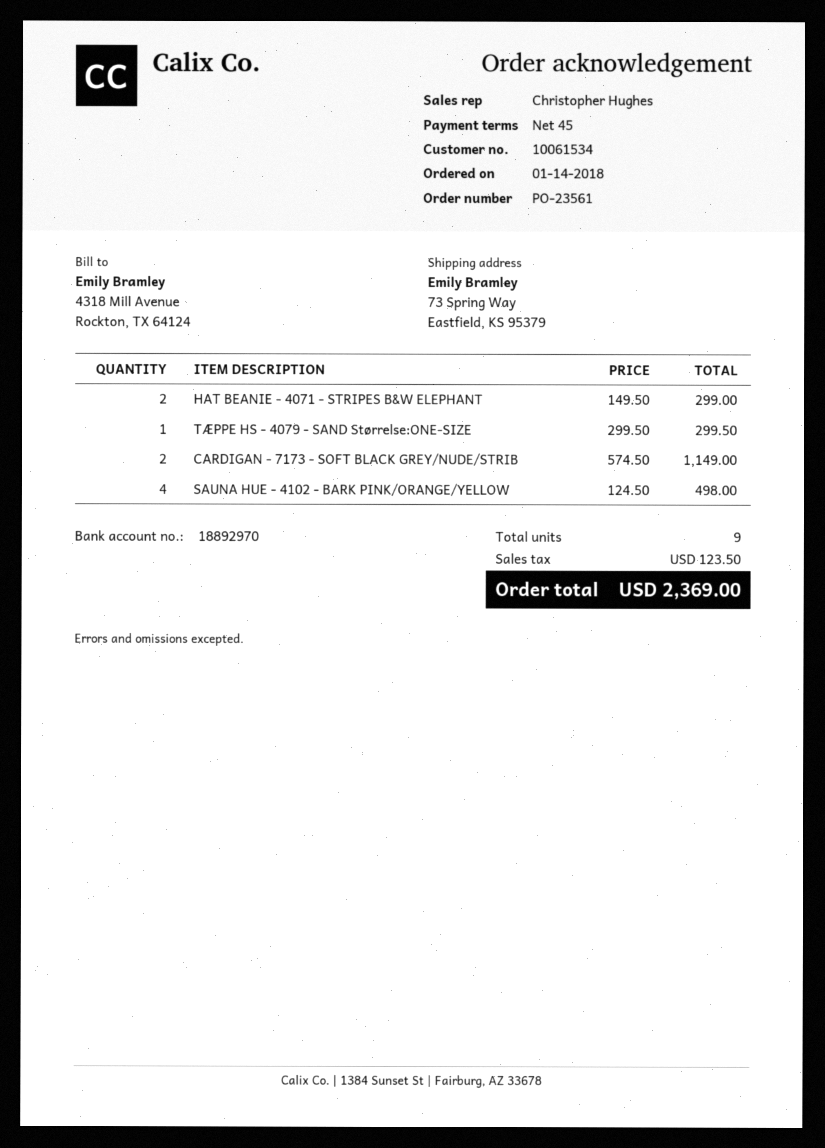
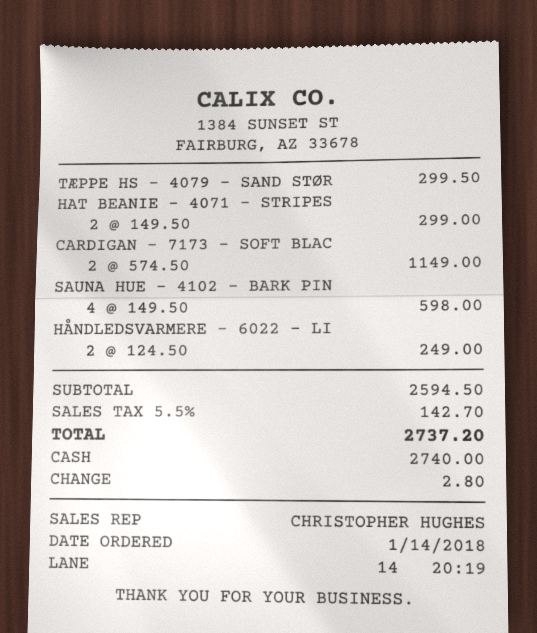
SAUNA HUE - 4102 - BARK PINK/ORANGE/YELLOW: 4 x 124.50 = 498.00 -> 4 x 149.50 = 598.00
HÅNDLEDSVARMERE - 6022 - LI: none -> 2 x 124.50 = 249.00
tax: 123.50 -> 142.70
total: 2369.00 -> 2737.20

